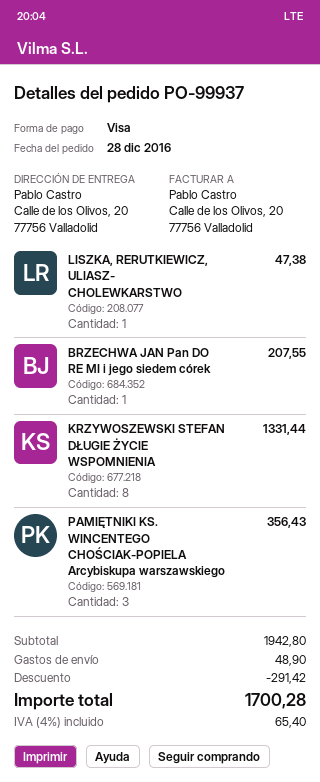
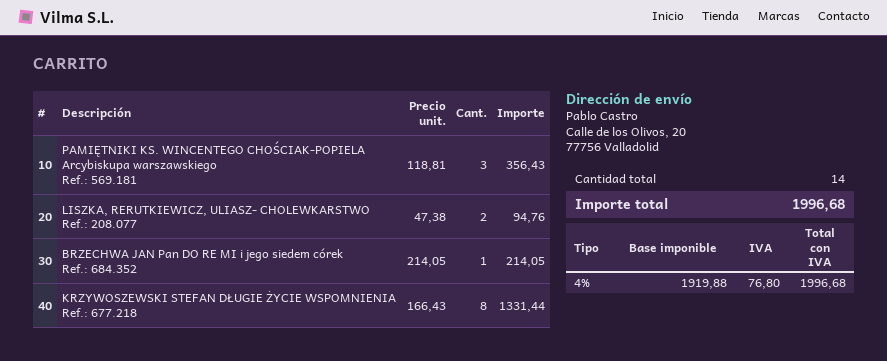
LISZKA, RERUTKIEWICZ, ULIASZ- CHOLEWKARSTWO: 1 for 47.38 -> 2 for 94.76
BRZECHWA JAN Pan DO RE MI i jego siedem córek: 1 for 207.55 -> 1 for 214.05
discount: 291.42 -> none
shipping: 48.90 -> none
tax: 4% = 65.40 -> 4% = 76.80
total: 1700.28 -> 1996.68

